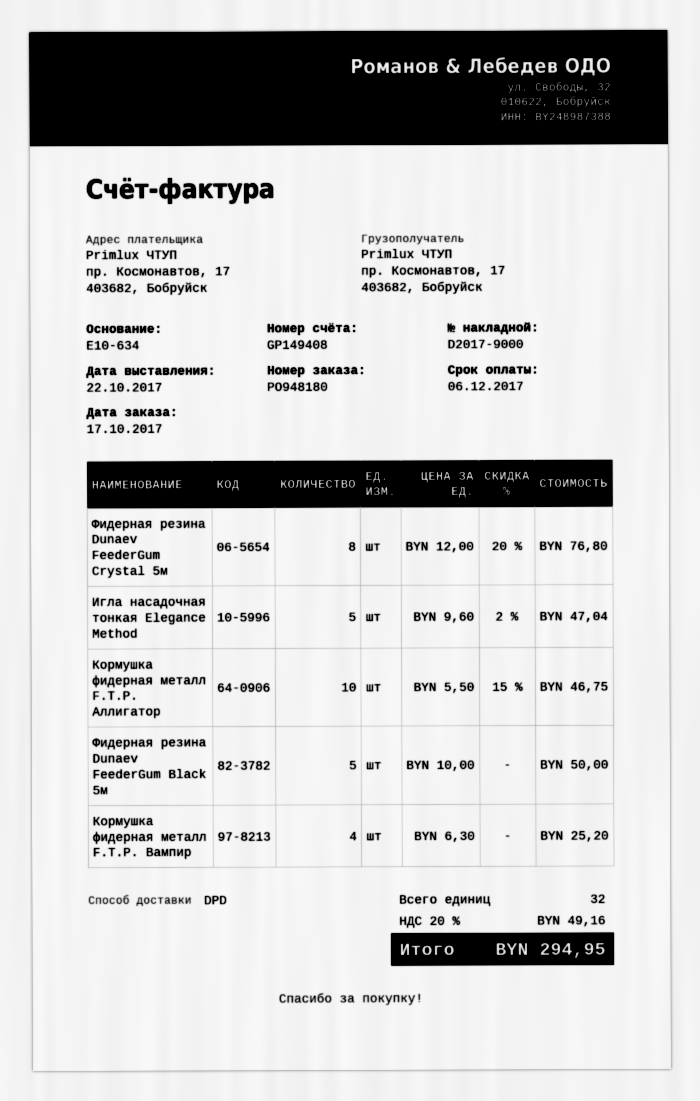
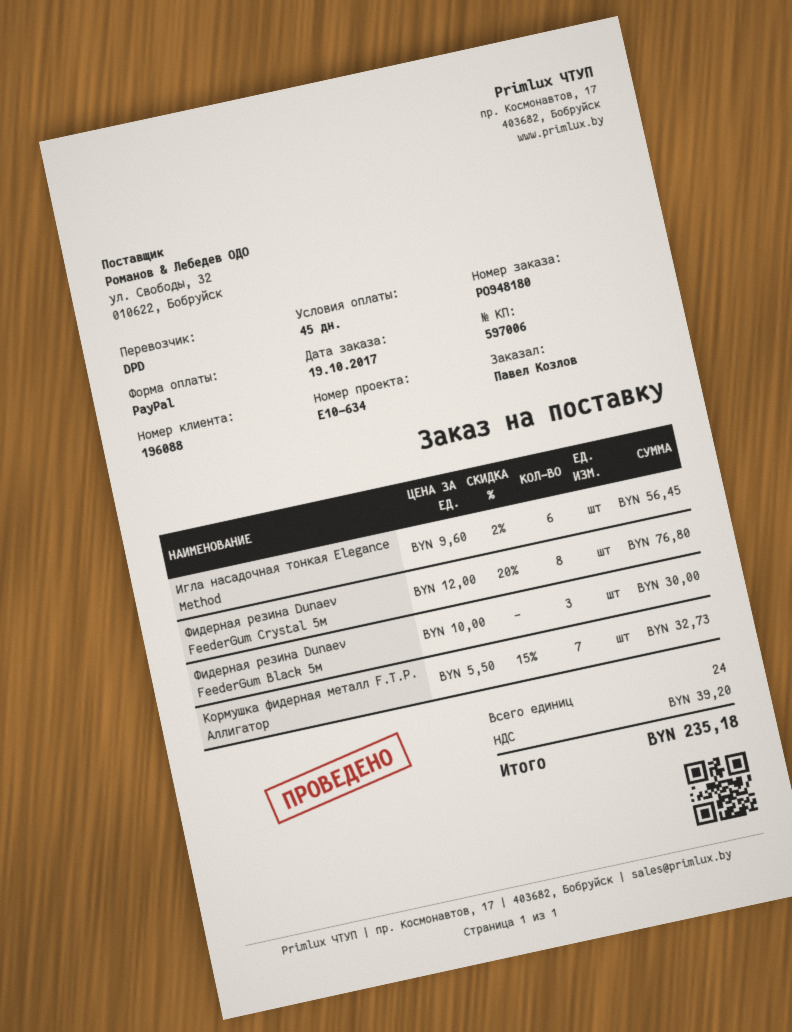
order date: 2017-10-17 -> 2017-10-19
Игла насадочная тонкая Elegance Method: 5 x 9.60 - 2% = 47.04 -> 6 x 9.60 - 2% = 56.45
Кормушка фидерная металл F.T.P. Аллигатор: 10 x 5.50 - 15% = 46.75 -> 7 x 5.50 - 15% = 32.73
Фидерная резина Dunaev FeederGum Black 5м: 5 x 10.00 = 50.00 -> 3 x 10.00 = 30.00
Кормушка фидерная металл F.T.P. Вампир: 4 x 6.30 = 25.20 -> none
total quantity: 32 -> 24
tax: 49.16 -> 39.20
total: 294.95 -> 235.18

